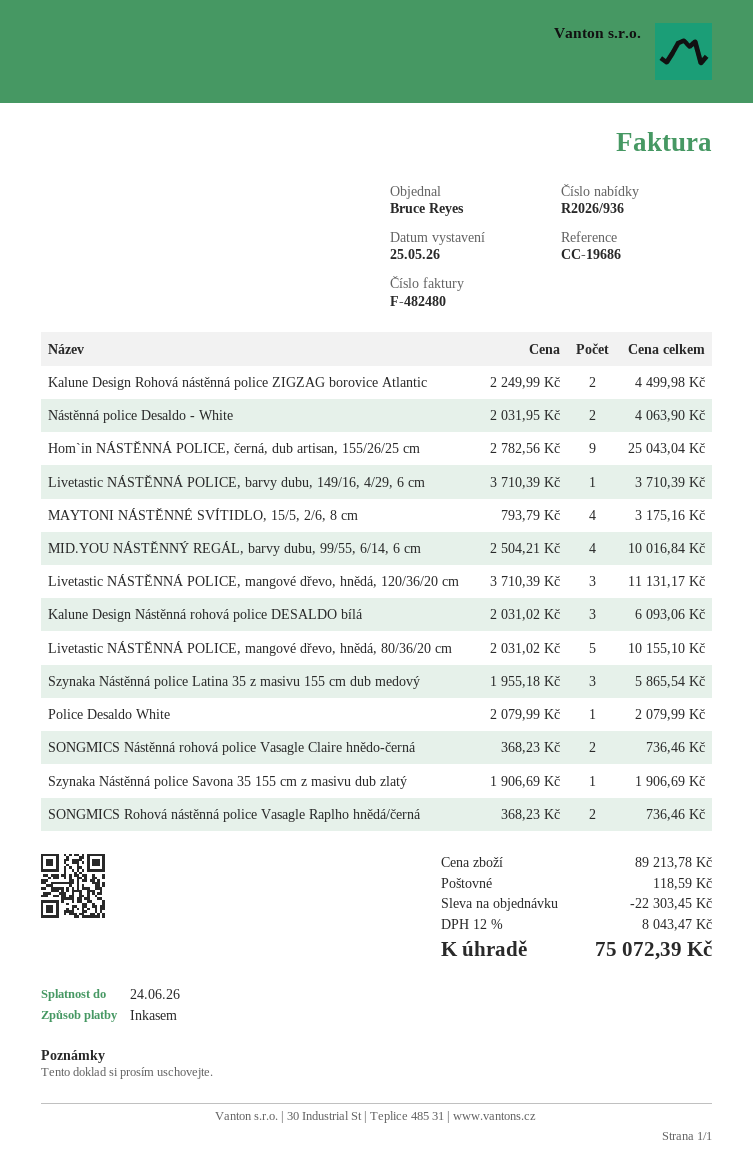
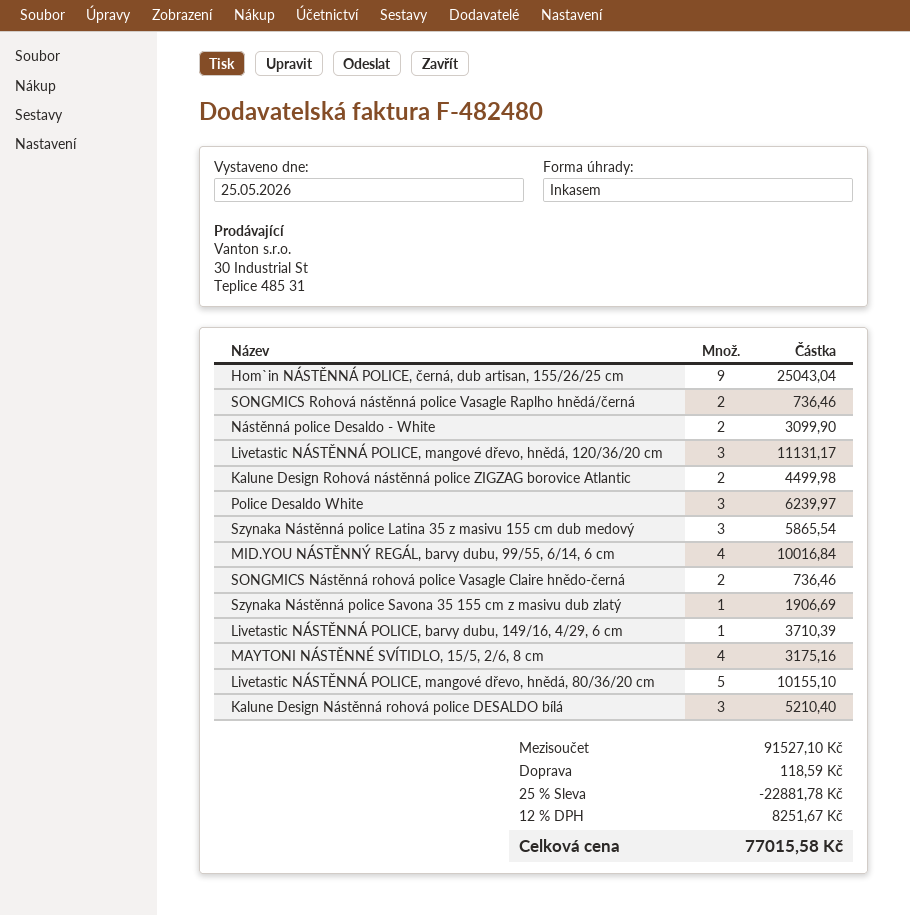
Nástěnná police Desaldo - White: 2 for 4063.90 -> 2 for 3099.90
Kalune Design Nástěnná rohová police DESALDO bílá: 3 for 6093.06 -> 3 for 5210.40
Police Desaldo White: 1 for 2079.99 -> 3 for 6239.97
subtotal: 89213.78 -> 91527.10
discount: 22303.45 -> 22881.78
tax: 12% = 8043.47 -> 12% = 8251.67
total: 75072.39 -> 77015.58

